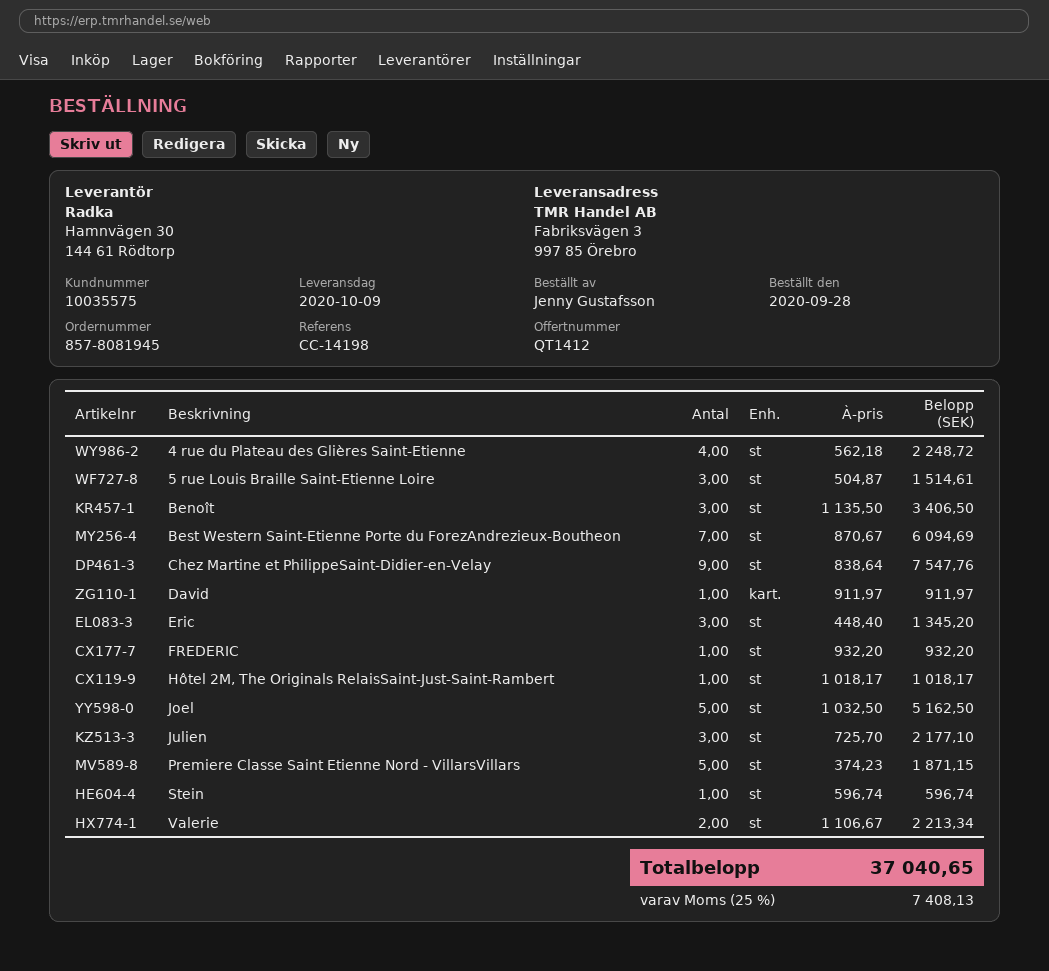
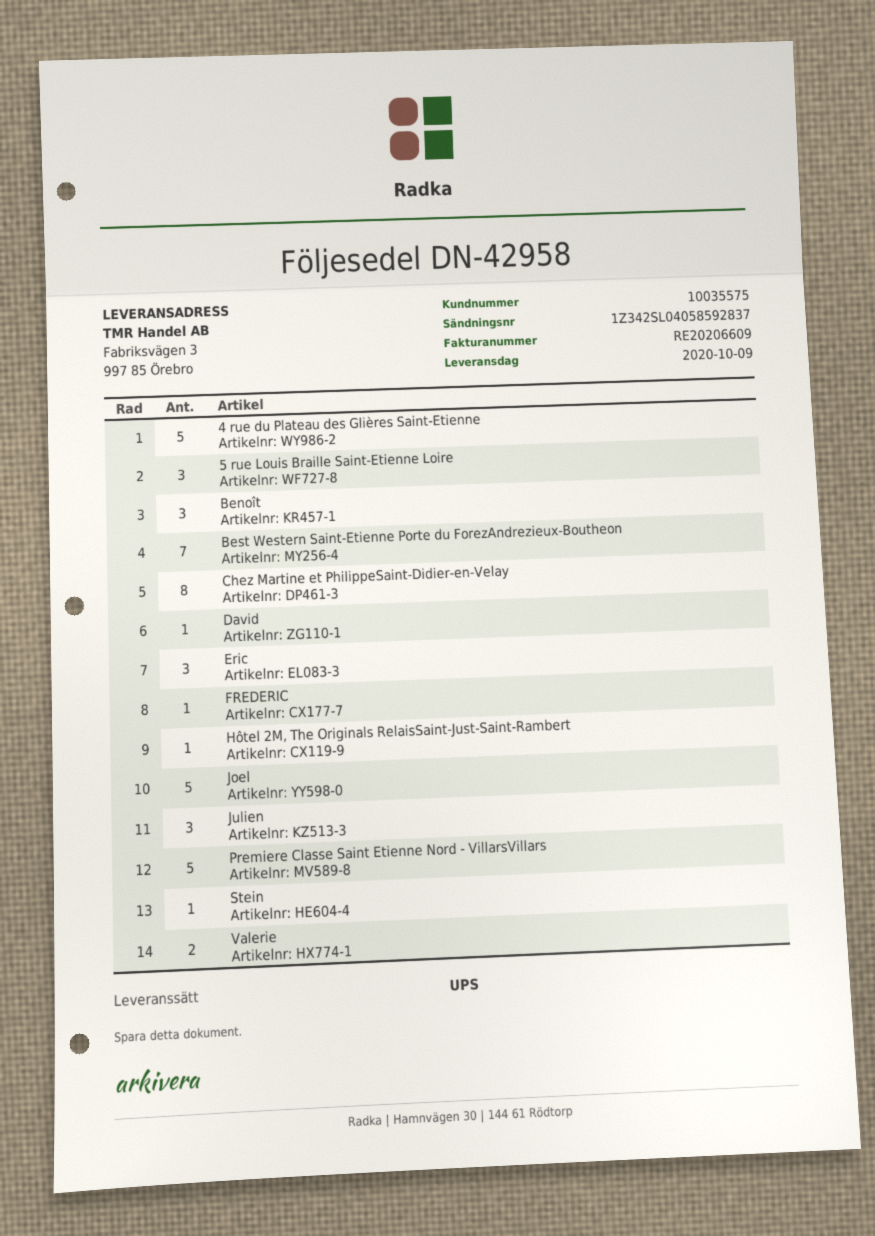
4 rue du Plateau des Glières Saint-Etienne: 4 -> 5
Chez Martine et PhilippeSaint-Didier-en-Velay: 9 -> 8

